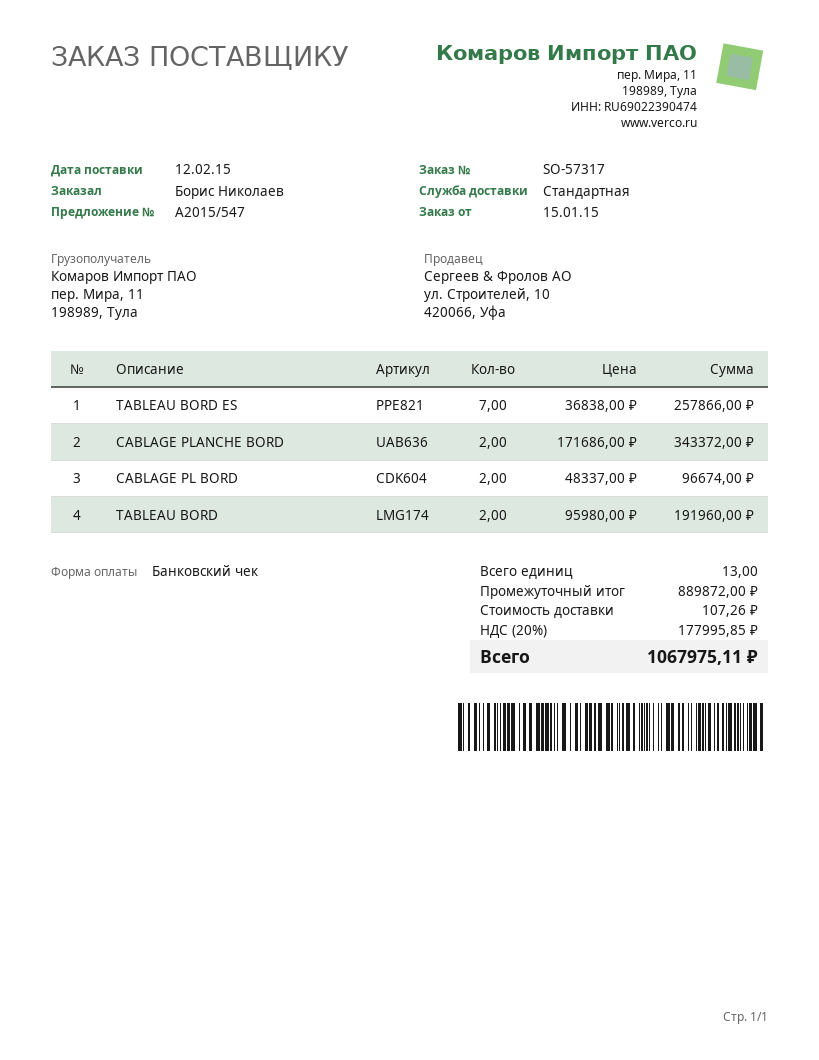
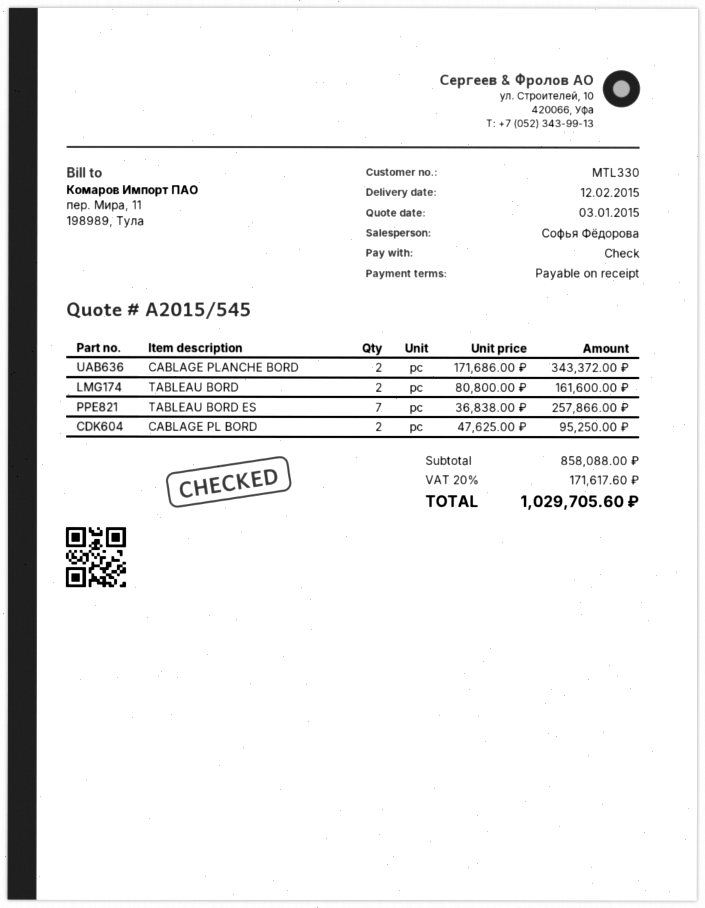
quote number: A2015/547 -> A2015/545
CABLAGE PL BORD: 2 x 48337.00 = 96674.00 -> 2 x 47625.00 = 95250.00
TABLEAU BORD: 2 x 95980.00 = 191960.00 -> 2 x 80800.00 = 161600.00
subtotal: 889872.00 -> 858088.00
shipping: 107.26 -> none
tax: 20% = 177995.85 -> 20% = 171617.60
total: 1067975.11 -> 1029705.60

